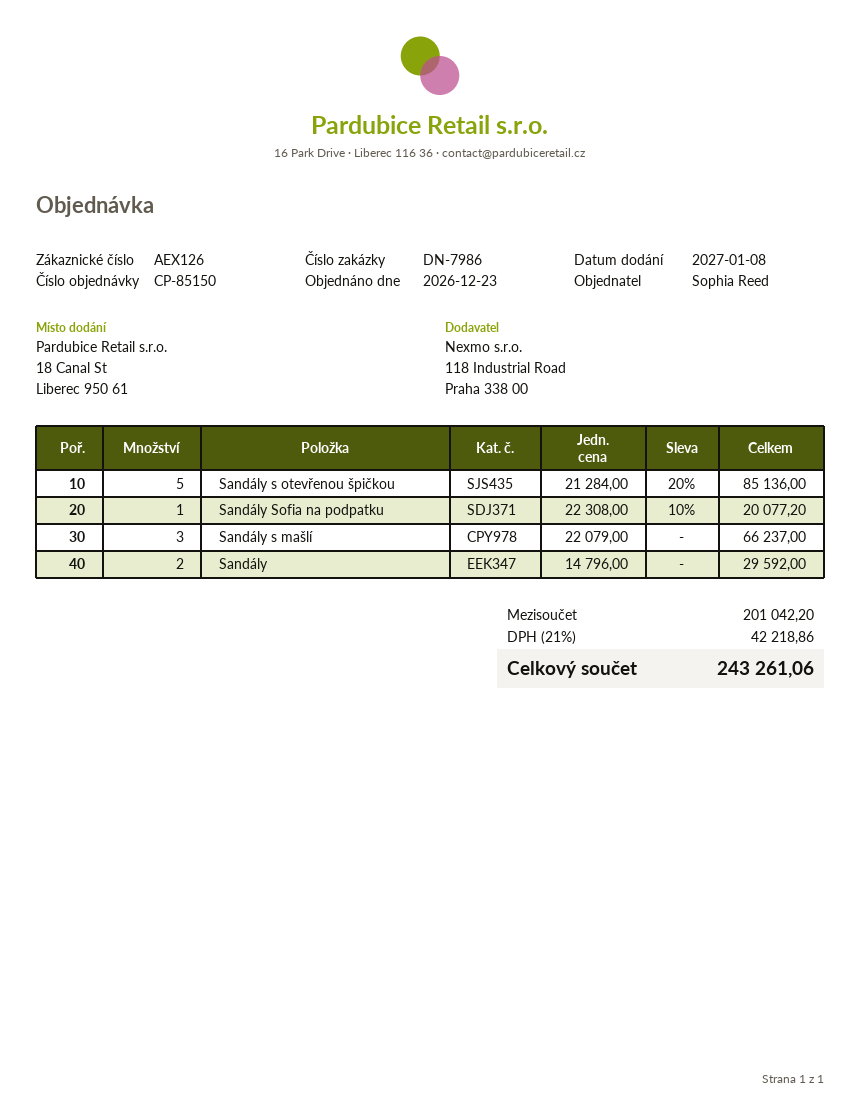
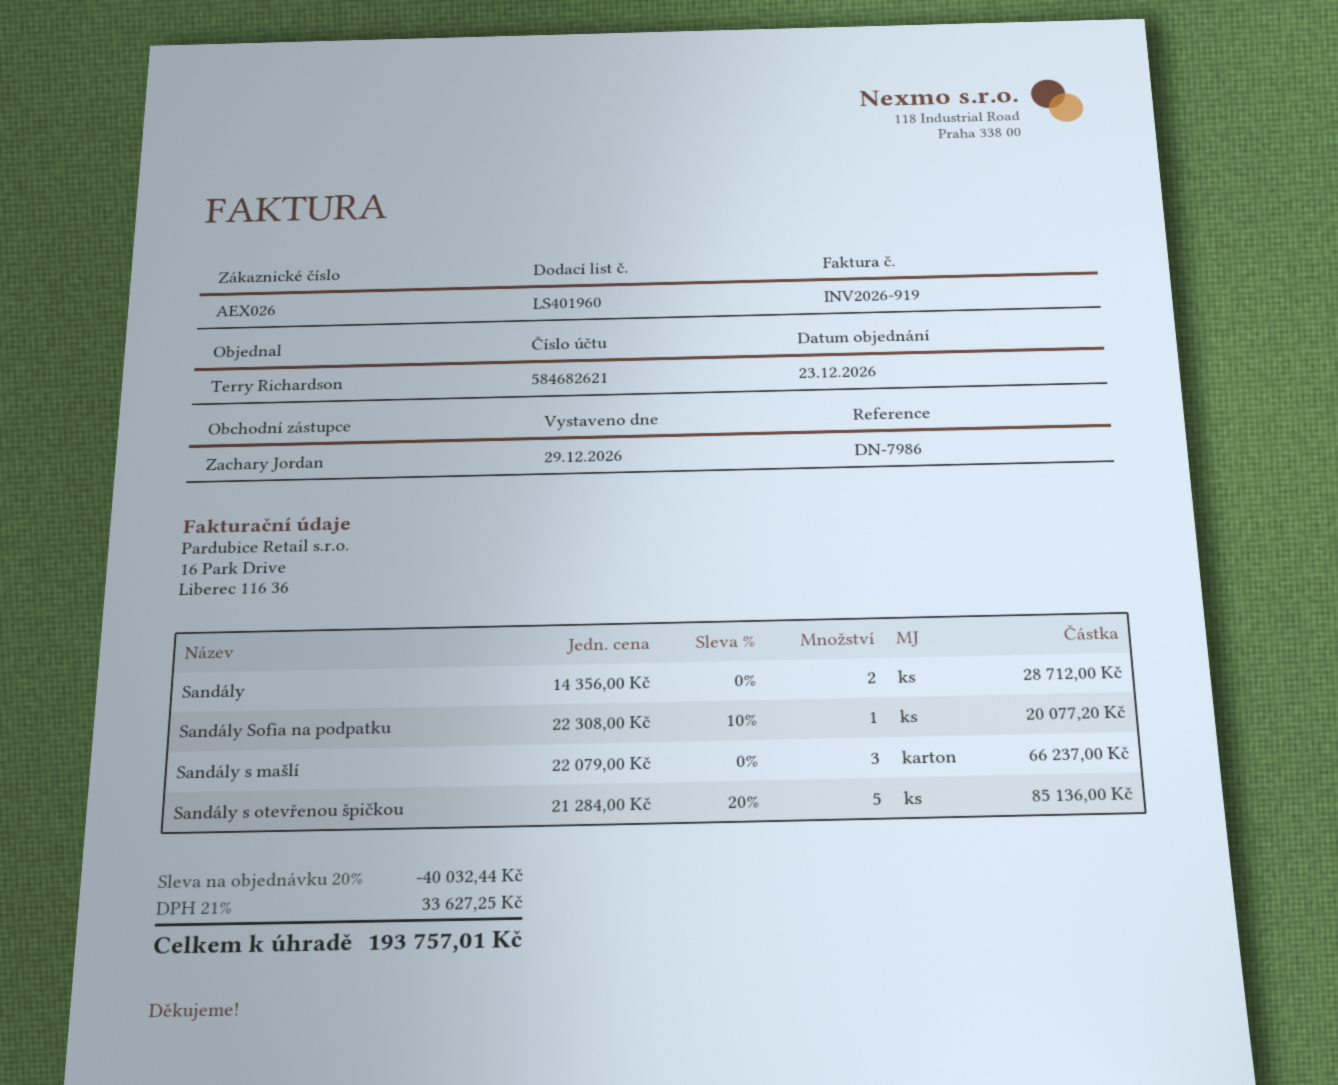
customer number: AEX126 -> AEX026
ordered by: Sophia Reed -> Terry Richardson
Sandály: 2 x 14796.00 = 29592.00 -> 2 x 14356.00 = 28712.00
discount: none -> 20% = 40032.44
tax: 21% = 42218.86 -> 21% = 33627.25
total: 243261.06 -> 193757.01

